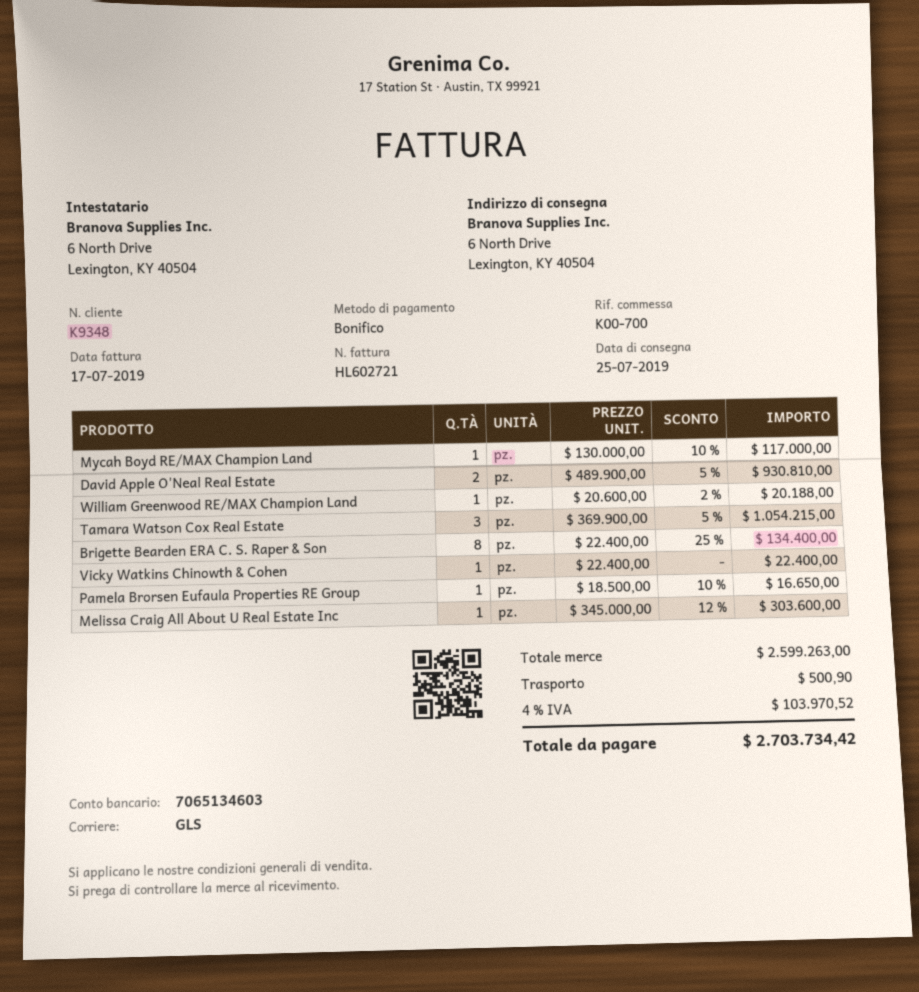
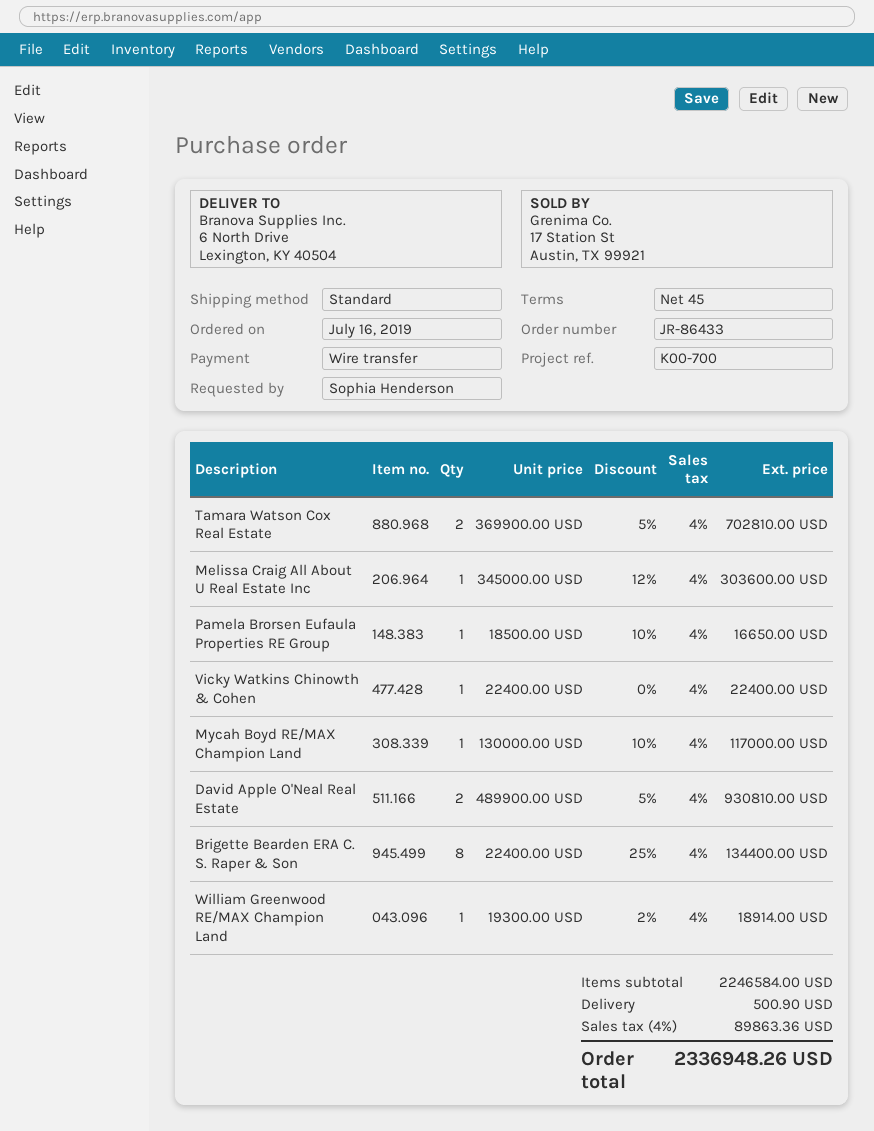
shipping method: GLS -> standard
William Greenwood RE/MAX Champion Land: 1 x 20600.00 - 2% = 20188.00 -> 1 x 19300.00 - 2% = 18914.00
Tamara Watson Cox Real Estate: 3 x 369900.00 - 5% = 1054215.00 -> 2 x 369900.00 - 5% = 702810.00
subtotal: 2599263.00 -> 2246584.00
tax: 4% = 103970.52 -> 4% = 89863.36
total: 2703734.42 -> 2336948.26

